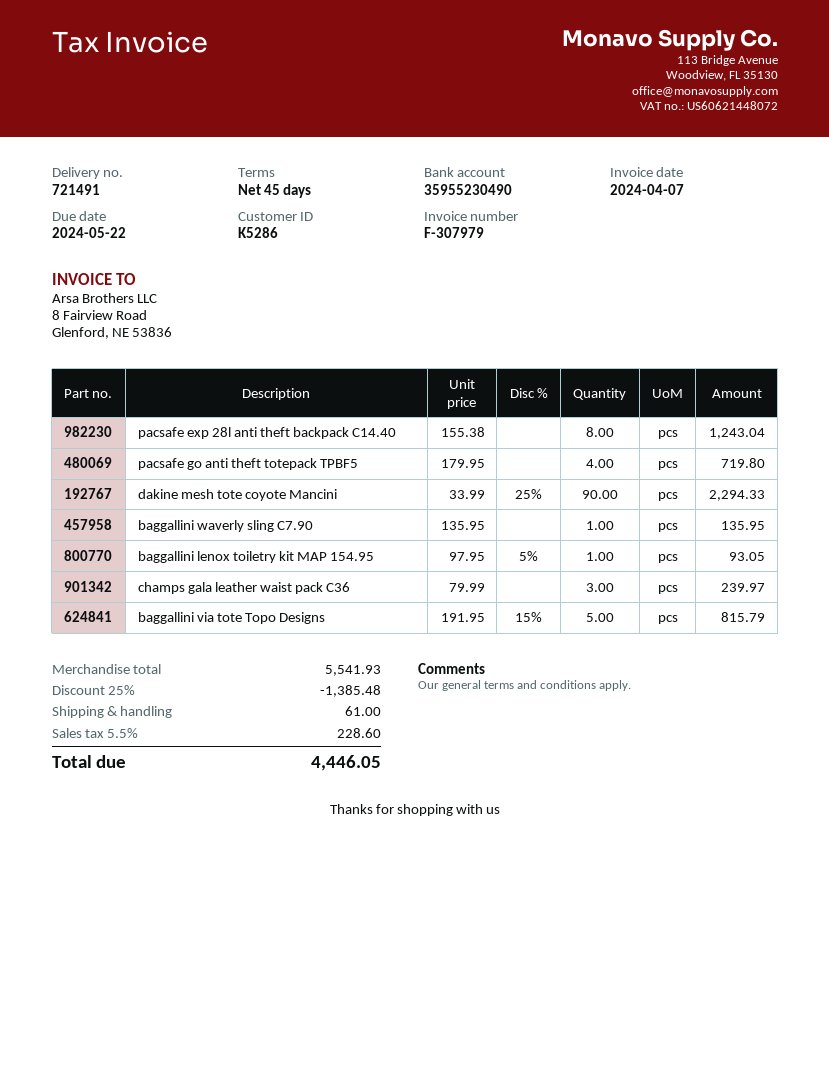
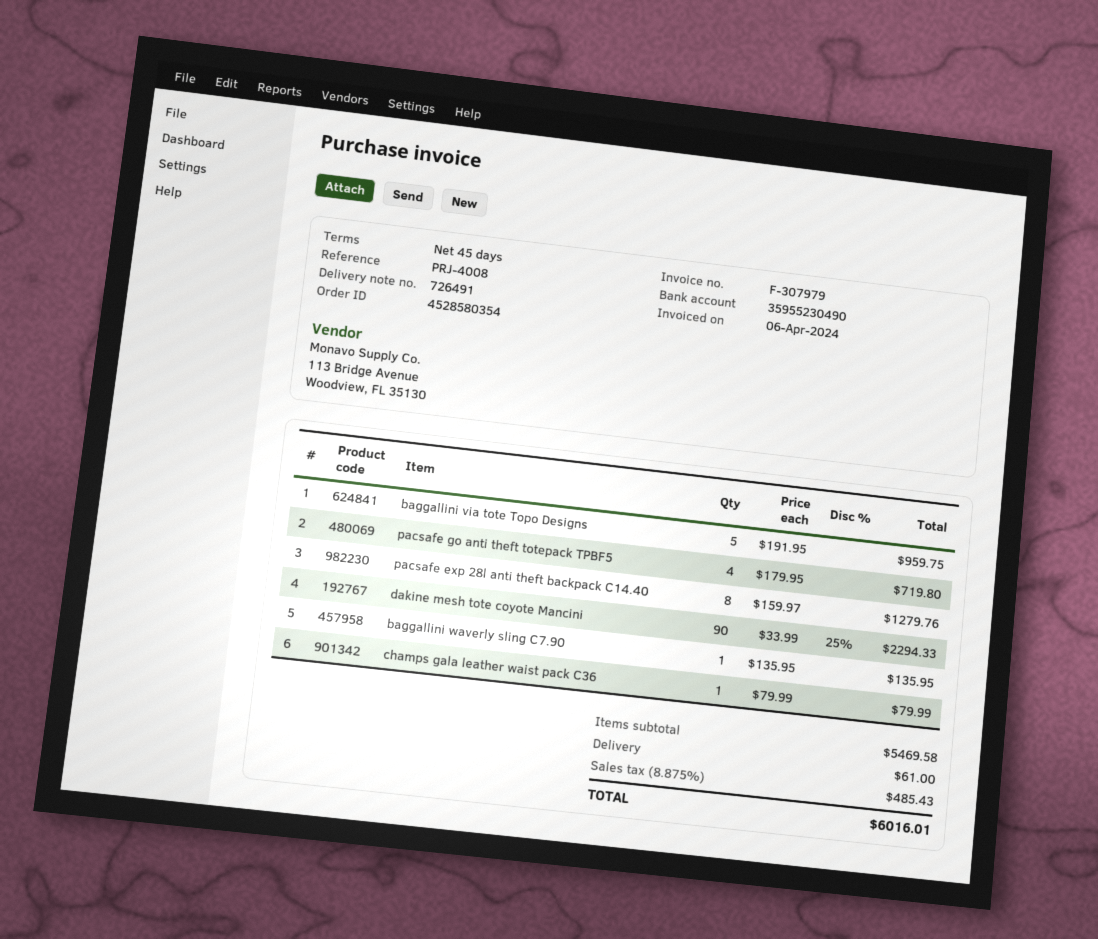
delivery note number: 721491 -> 726491
invoice date: 2024-04-07 -> 2024-04-06
pacsafe exp 28l anti theft backpack C14.40: 8 x 155.38 = 1243.04 -> 8 x 159.97 = 1279.76
baggallini lenox toiletry kit MAP 154.95: 1 x 97.95 - 5% = 93.05 -> none
champs gala leather waist pack C36: 3 x 79.99 = 239.97 -> 1 x 79.99 = 79.99
baggallini via tote Topo Designs: 5 x 191.95 - 15% = 815.79 -> 5 x 191.95 = 959.75
subtotal: 5541.93 -> 5469.58
discount: 25% = 1385.48 -> none
tax: 5.5% = 228.60 -> 8.875% = 485.43
total: 4446.05 -> 6016.01

